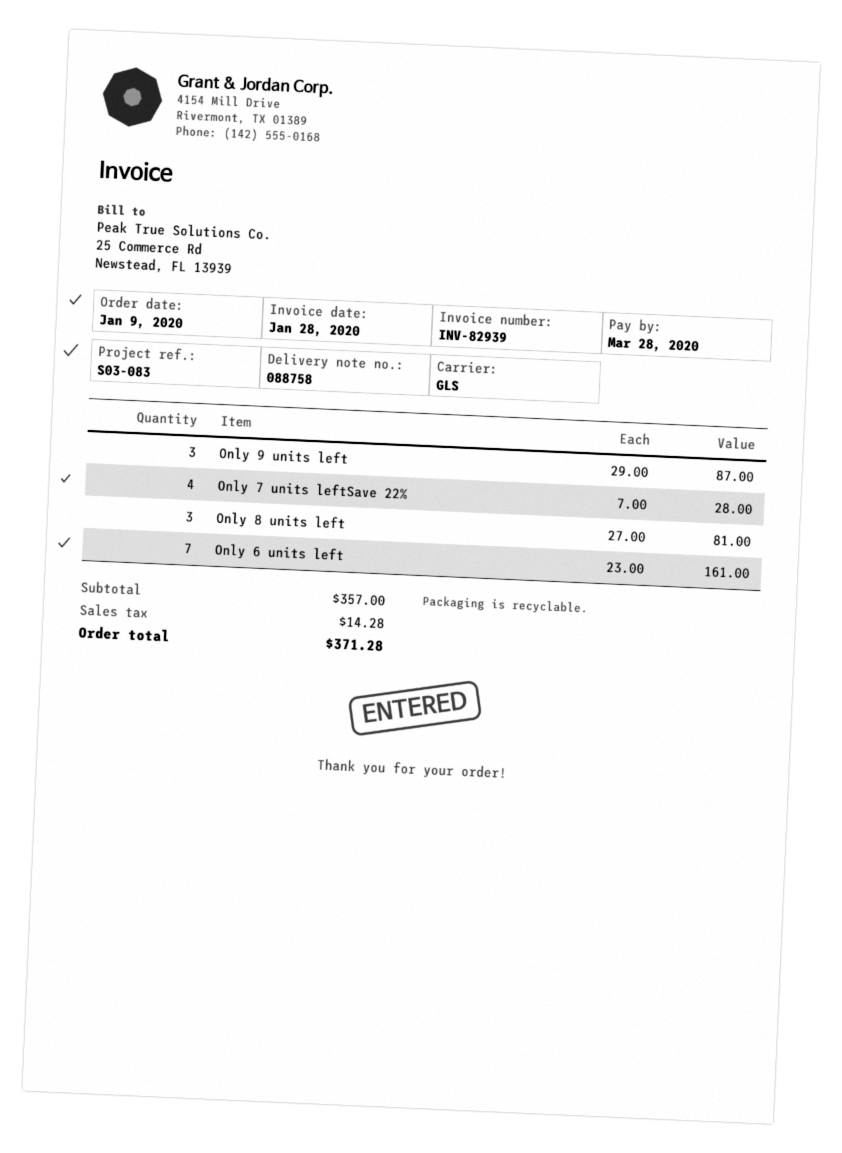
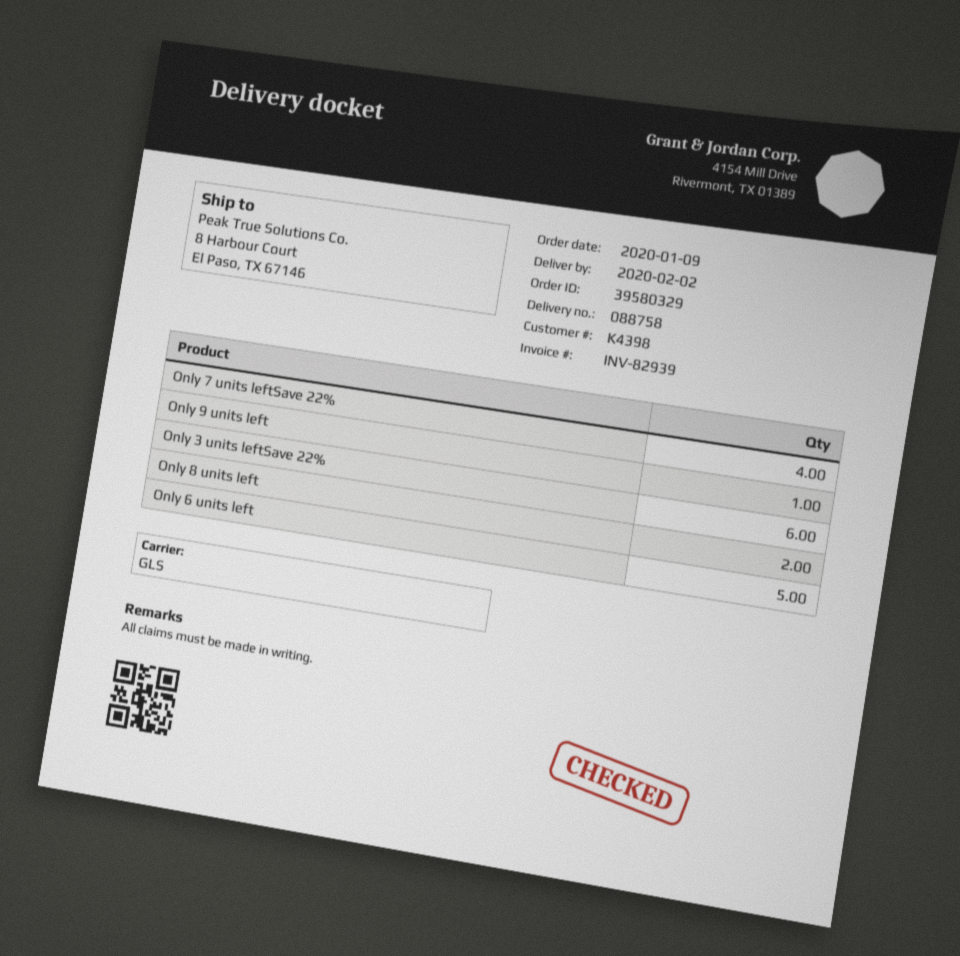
Only 9 units left: 3 -> 1
Only 8 units left: 3 -> 2
Only 6 units left: 7 -> 5
Only 3 units leftSave 22%: none -> 6

